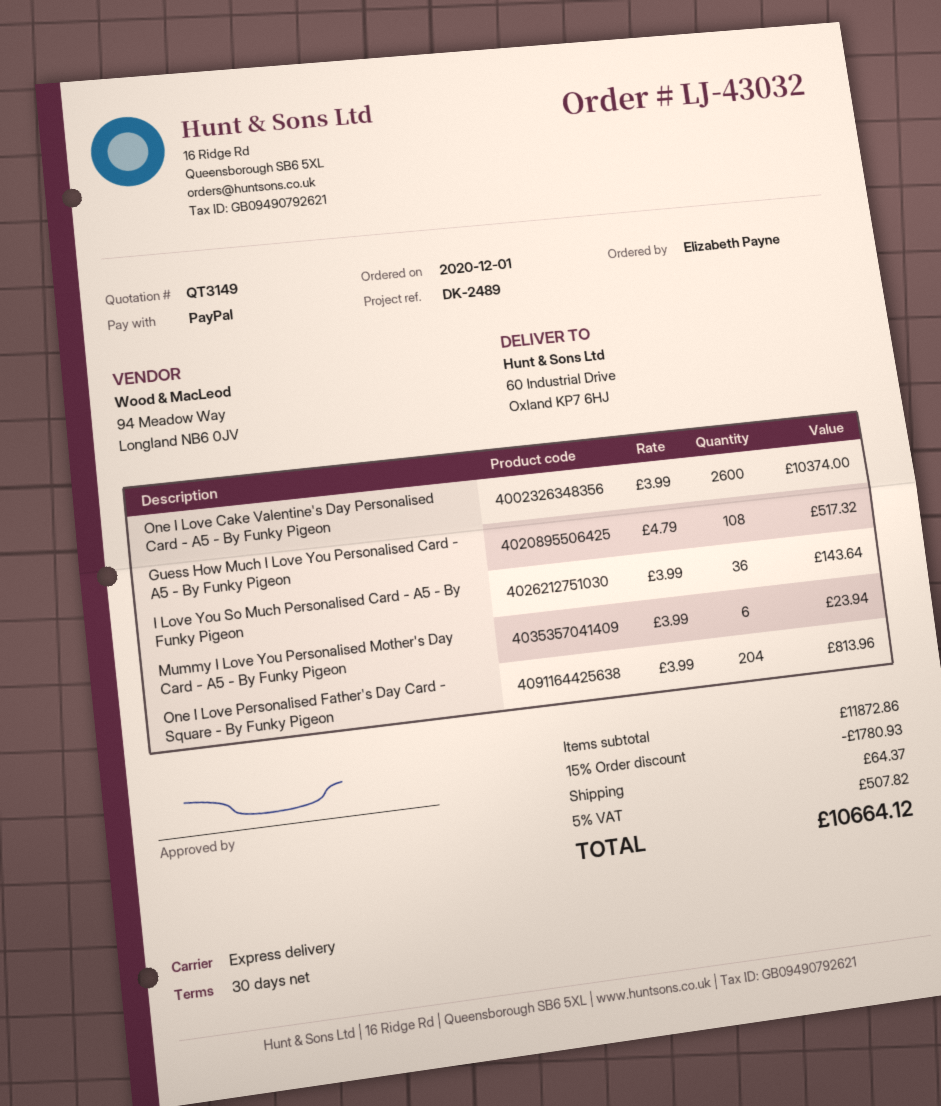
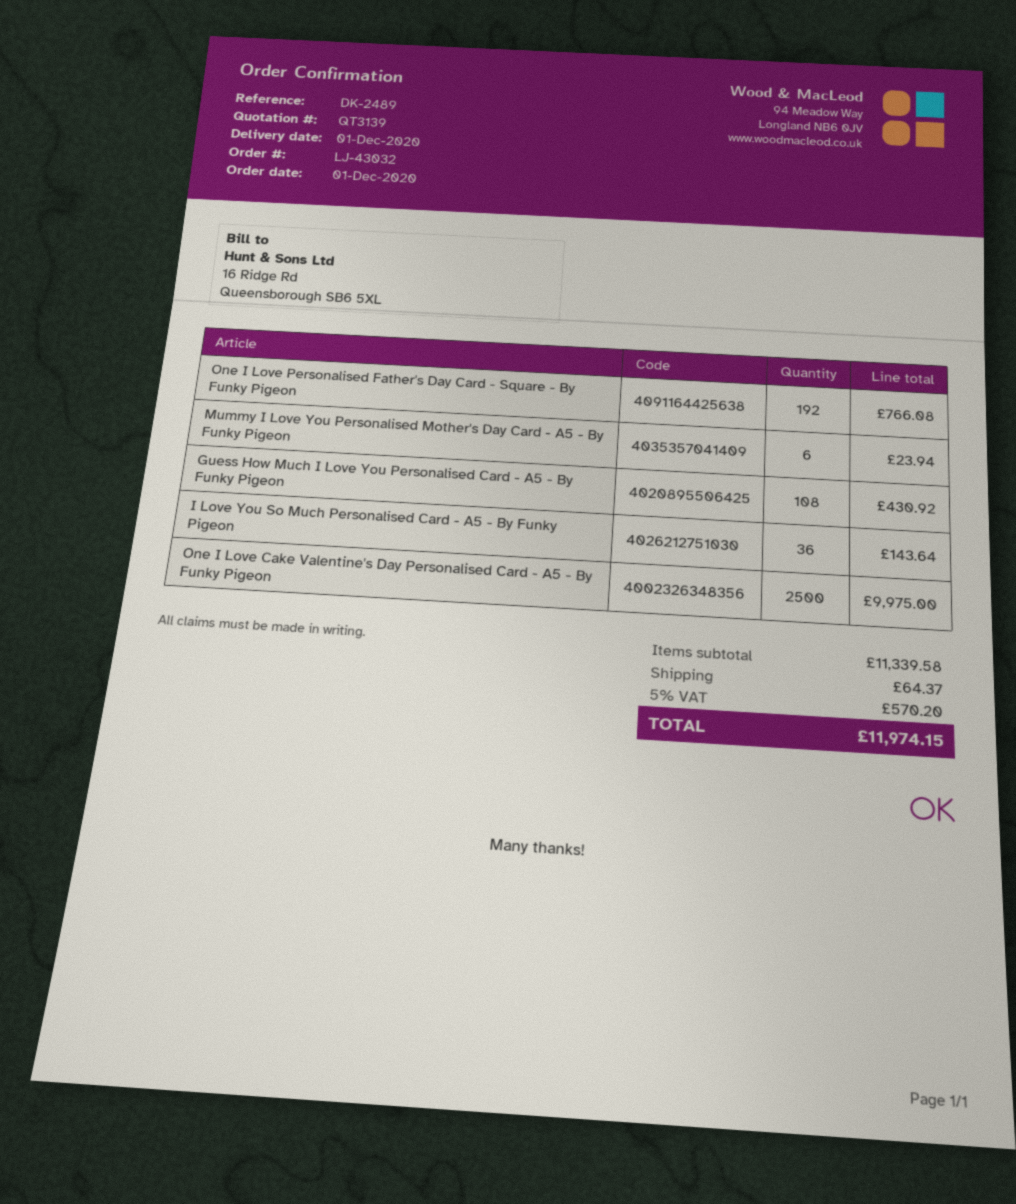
quote number: QT3149 -> QT3139
One I Love Cake Valentine's Day Personalised Card - A5 - By Funky Pigeon: 2600 for 10374.00 -> 2500 for 9975.00
Guess How Much I Love You Personalised Card - A5 - By Funky Pigeon: 108 for 517.32 -> 108 for 430.92
One I Love Personalised Father's Day Card - Square - By Funky Pigeon: 204 for 813.96 -> 192 for 766.08
subtotal: 11872.86 -> 11339.58
discount: 15% = 1780.93 -> none
tax: 5% = 507.82 -> 5% = 570.20
total: 10664.12 -> 11974.15

